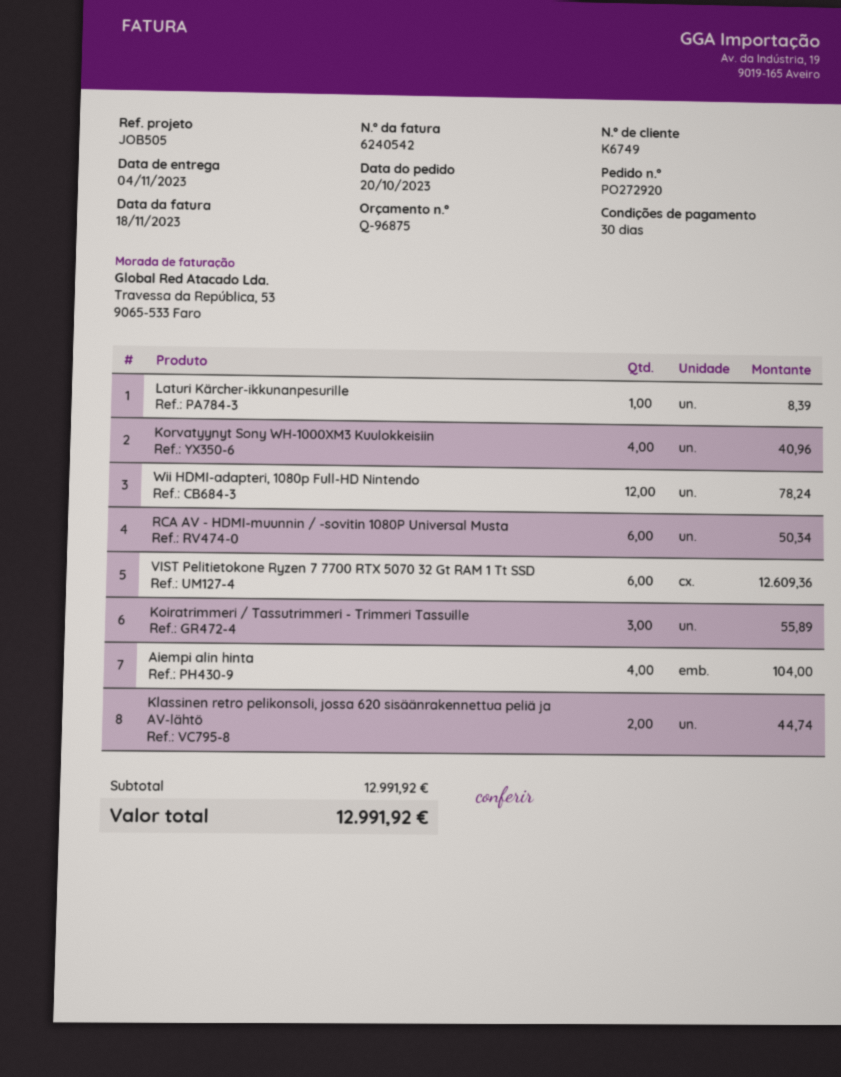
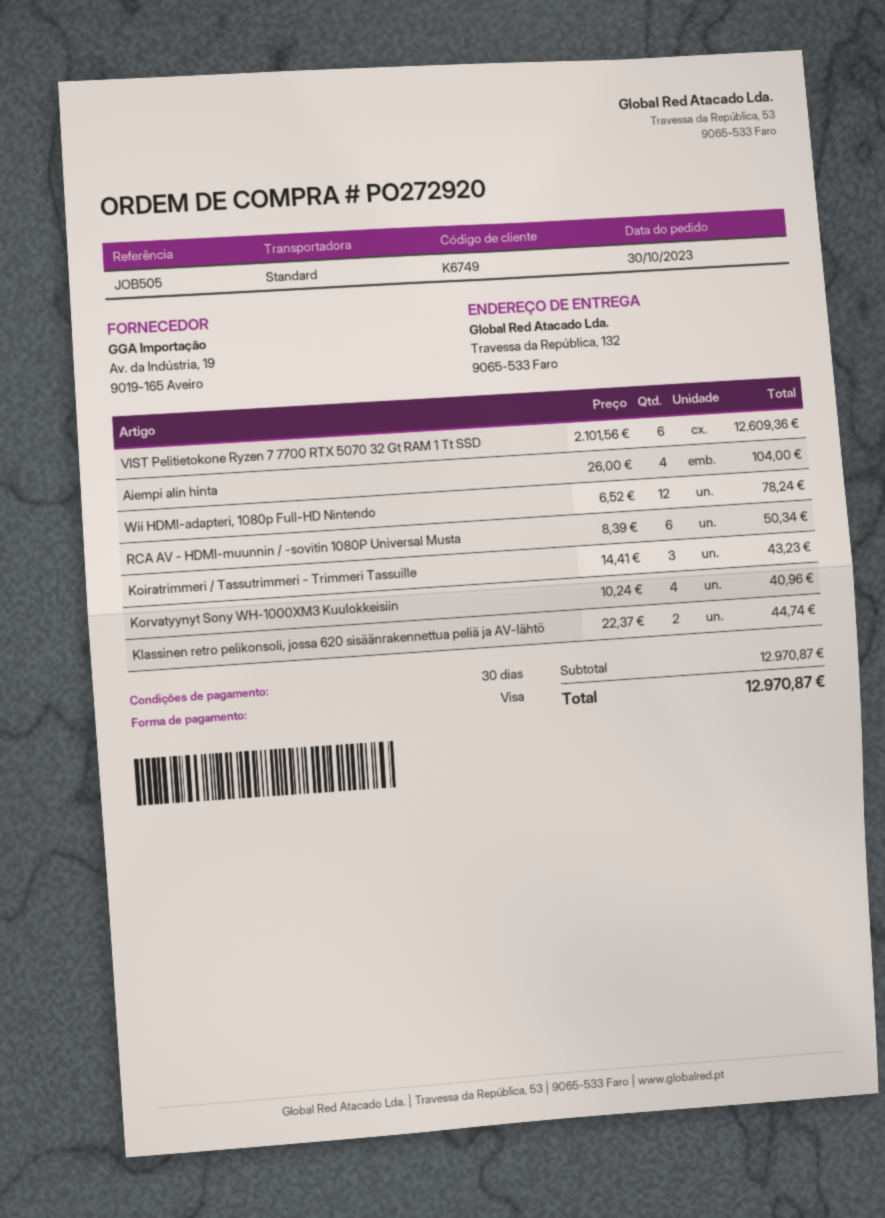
order date: 2023-10-20 -> 2023-10-30
Laturi Kärcher-ikkunanpesurille: 1 for 8.39 -> none
Koiratrimmeri / Tassutrimmeri - Trimmeri Tassuille: 3 for 55.89 -> 3 for 43.23
subtotal: 12991.92 -> 12970.87
total: 12991.92 -> 12970.87

